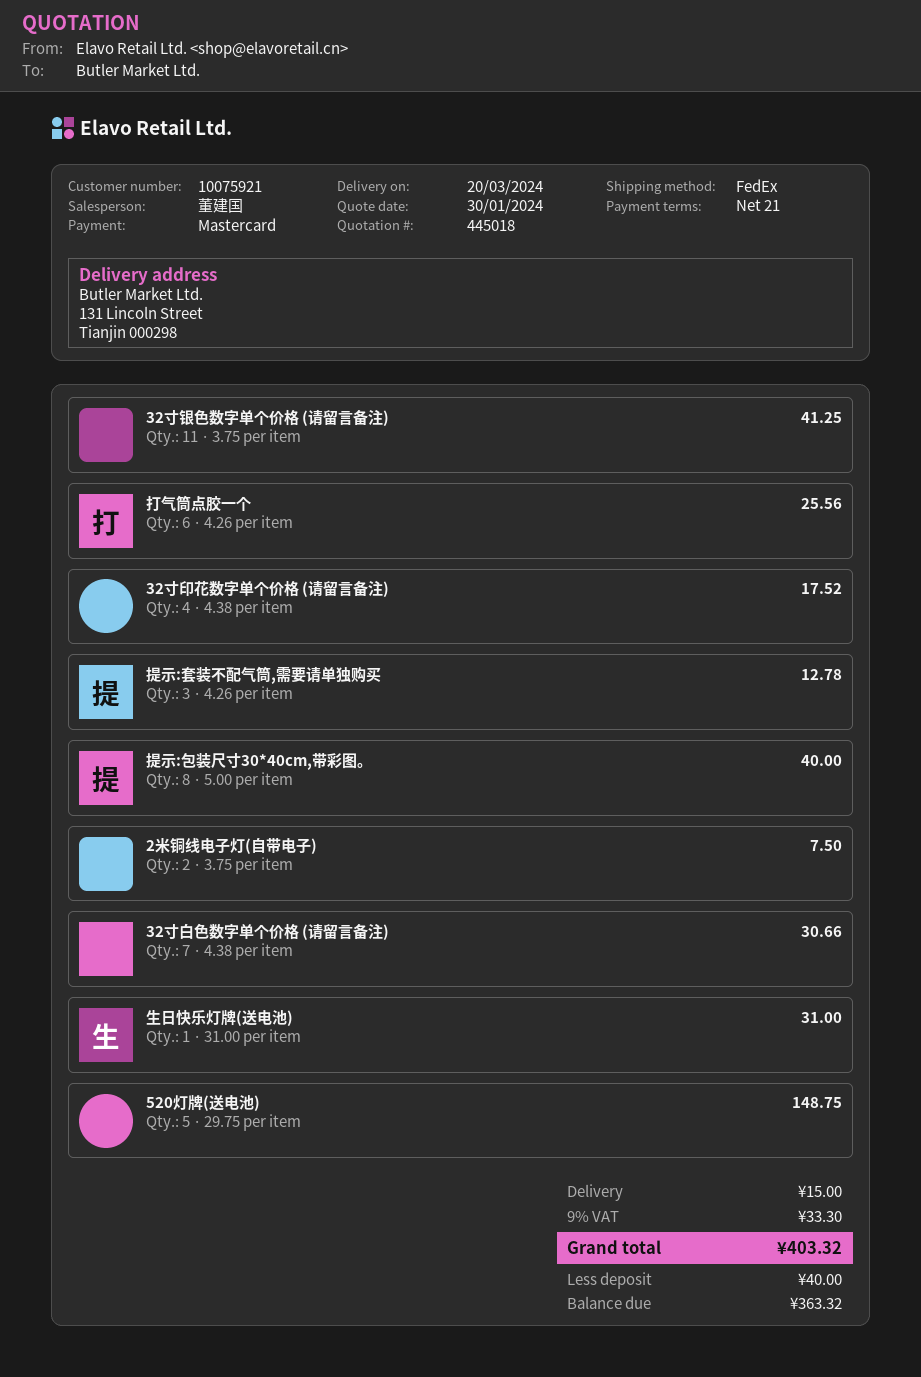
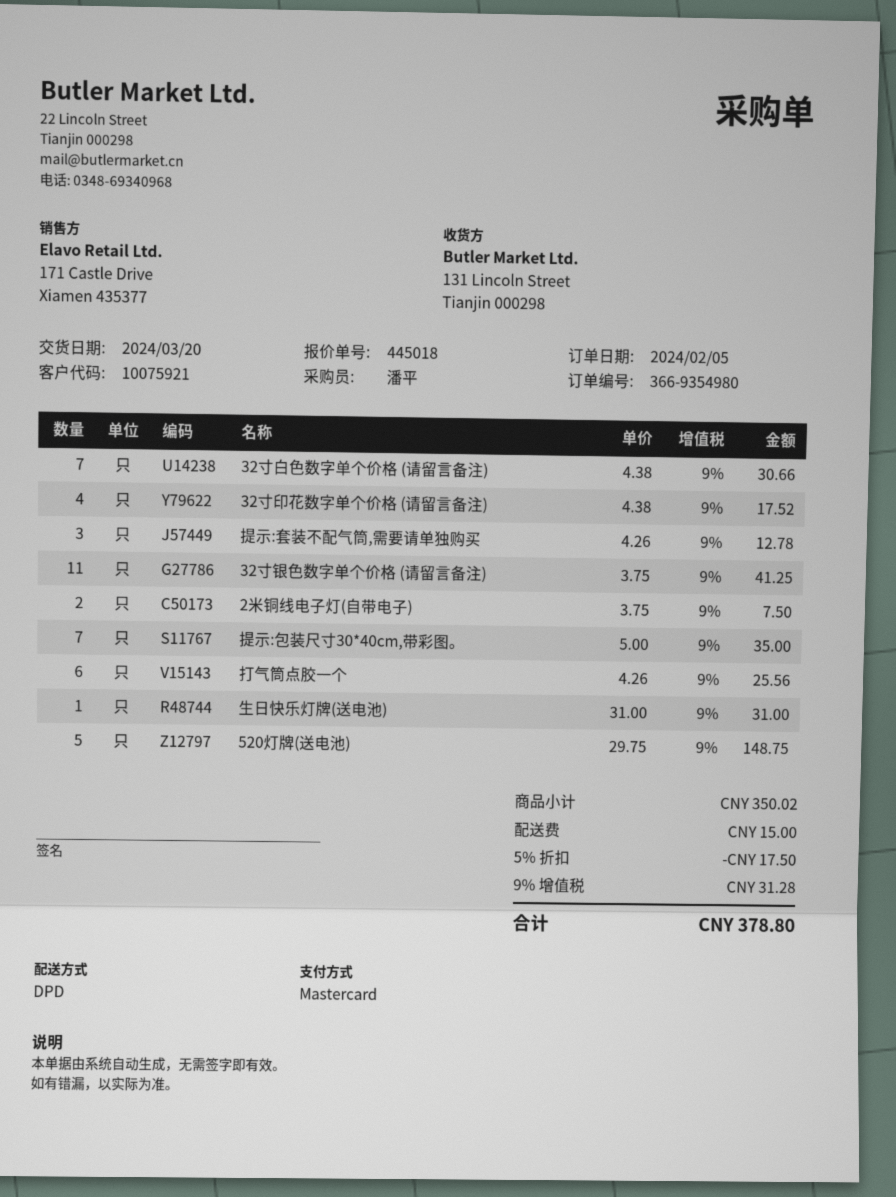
shipping method: FedEx -> DPD
提示:包装尺寸30*40cm,带彩图。: 8 x 5.00 = 40.00 -> 7 x 5.00 = 35.00
discount: none -> 5% = 17.50
tax: 9% = 33.30 -> 9% = 31.28
total: 403.32 -> 378.80

